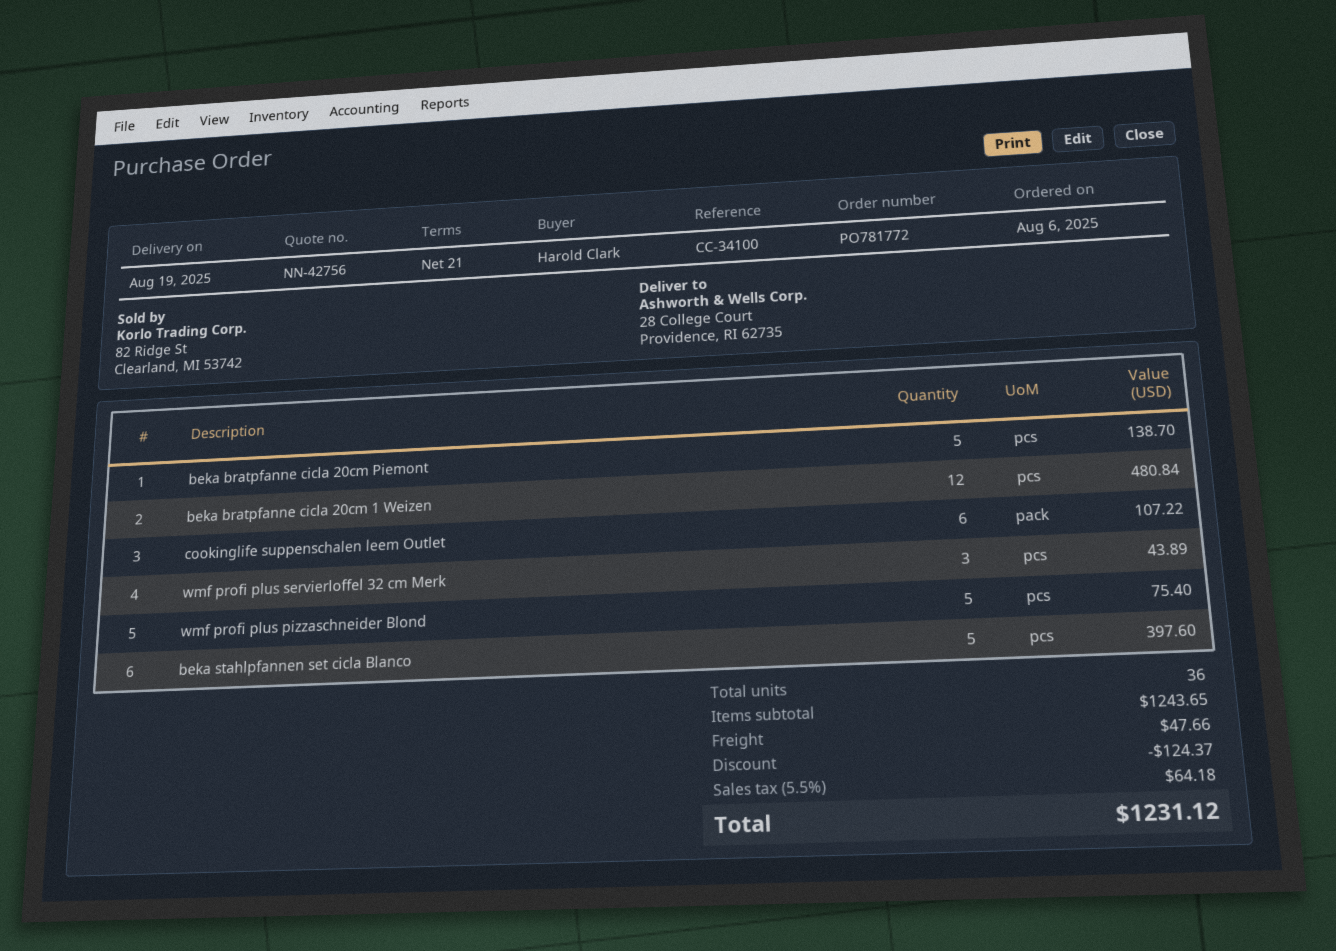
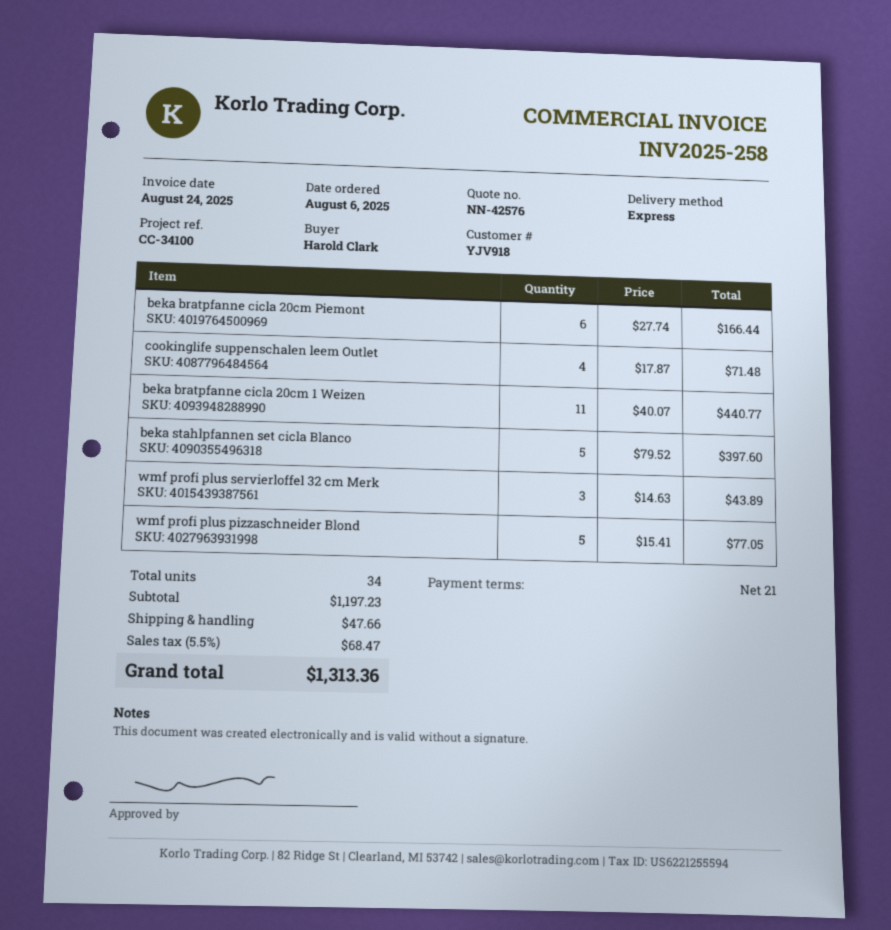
quote number: NN-42756 -> NN-42576
beka bratpfanne cicla 20cm Piemont: 5 for 138.70 -> 6 for 166.44
beka bratpfanne cicla 20cm 1 Weizen: 12 for 480.84 -> 11 for 440.77
cookinglife suppenschalen leem Outlet: 6 for 107.22 -> 4 for 71.48
wmf profi plus pizzaschneider Blond: 5 for 75.40 -> 5 for 77.05
total quantity: 36 -> 34
subtotal: 1243.65 -> 1197.23
discount: 124.37 -> none
tax: 5.5% = 64.18 -> 5.5% = 68.47
total: 1231.12 -> 1313.36

